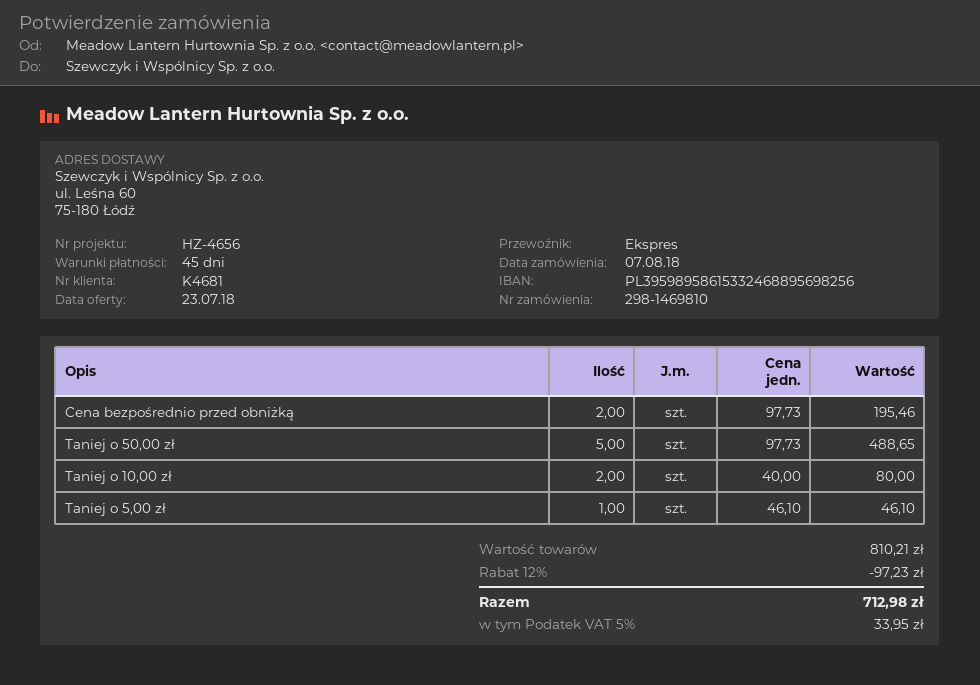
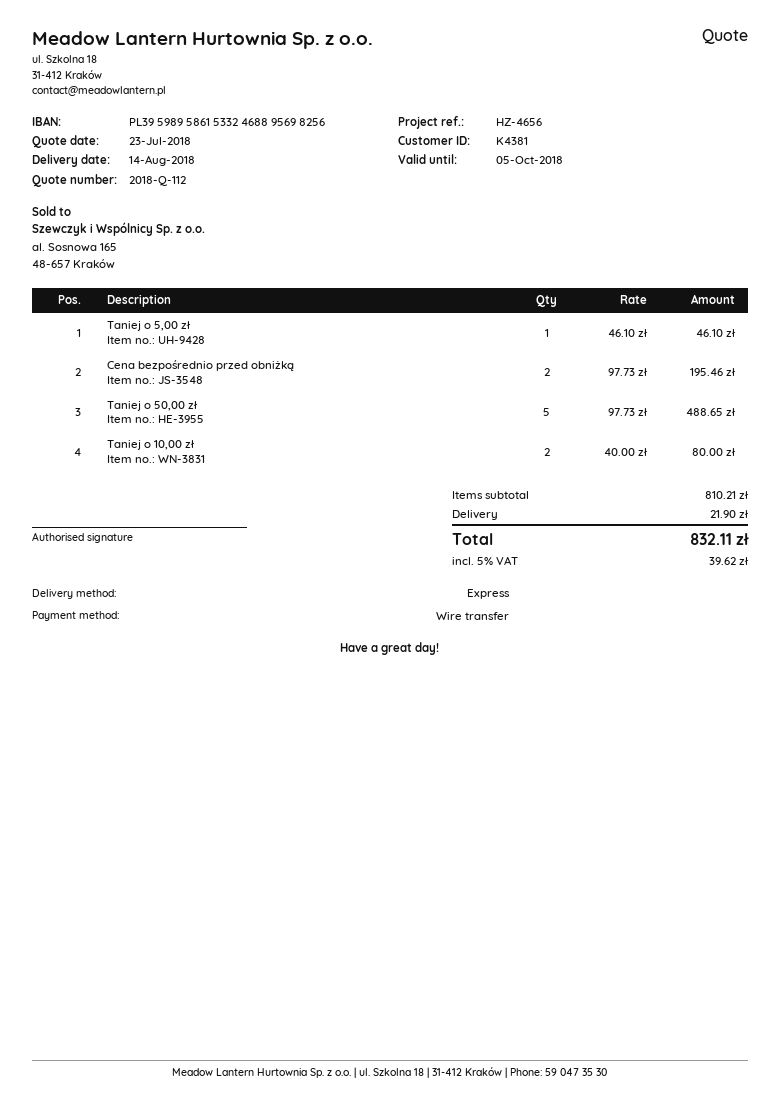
customer number: K4681 -> K4381
discount: 12% = 97.23 -> none
shipping: none -> 21.90
tax: 5% = 33.95 -> 5% = 39.62
total: 712.98 -> 832.11

